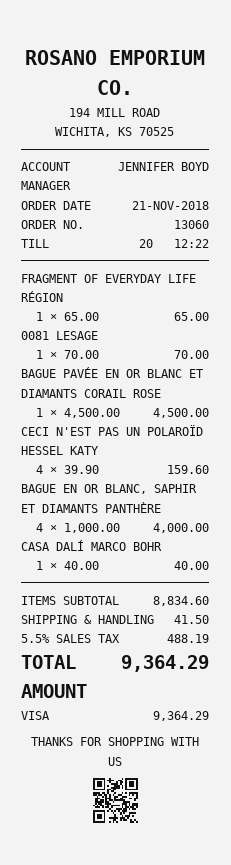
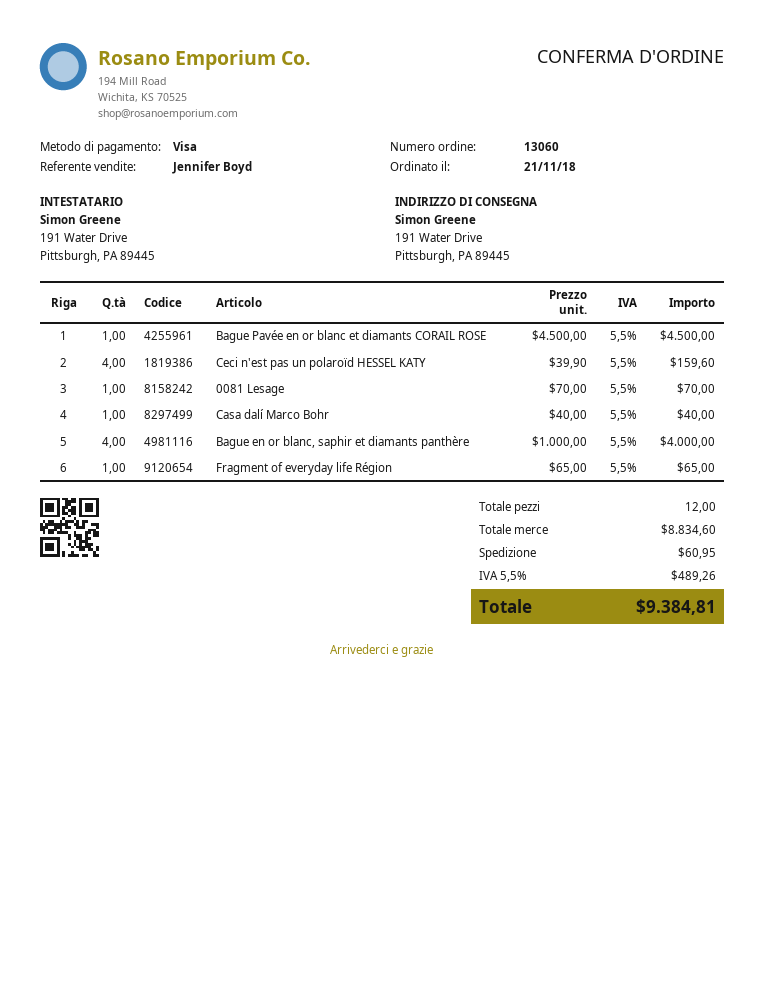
shipping: 41.50 -> 60.95
tax: 5.5% = 488.19 -> 5.5% = 489.26
total: 9364.29 -> 9384.81

